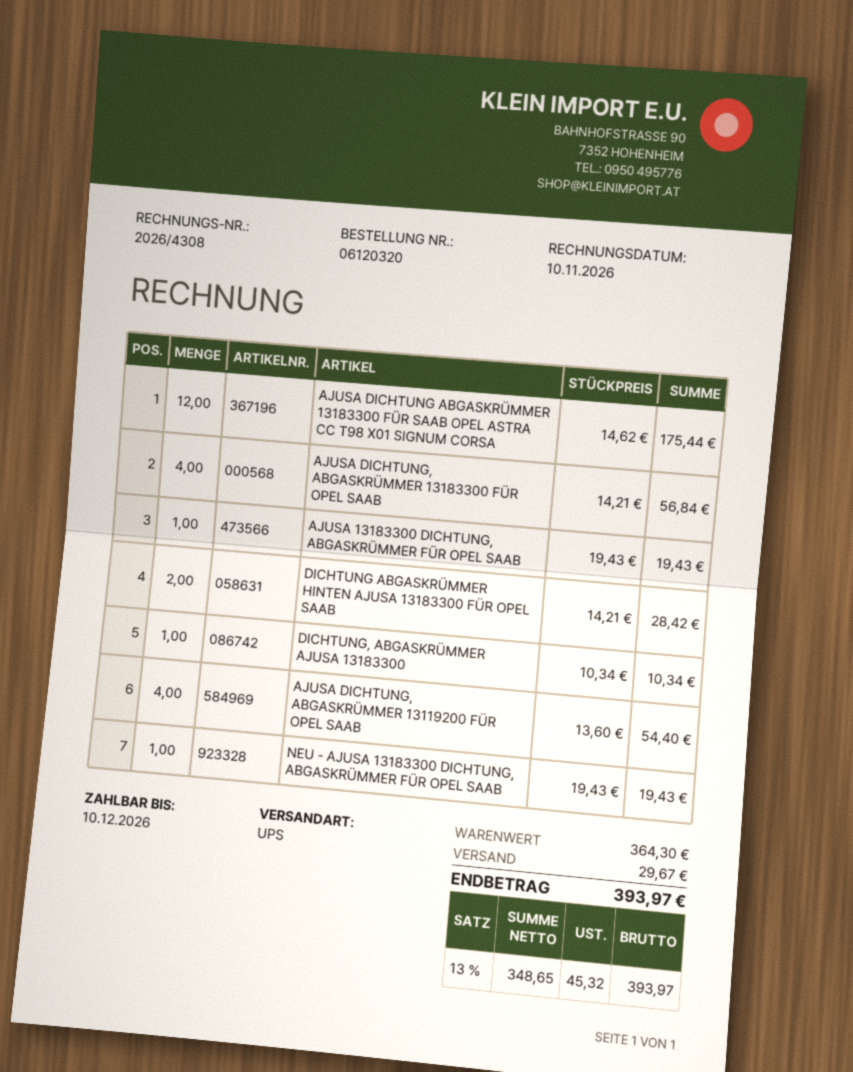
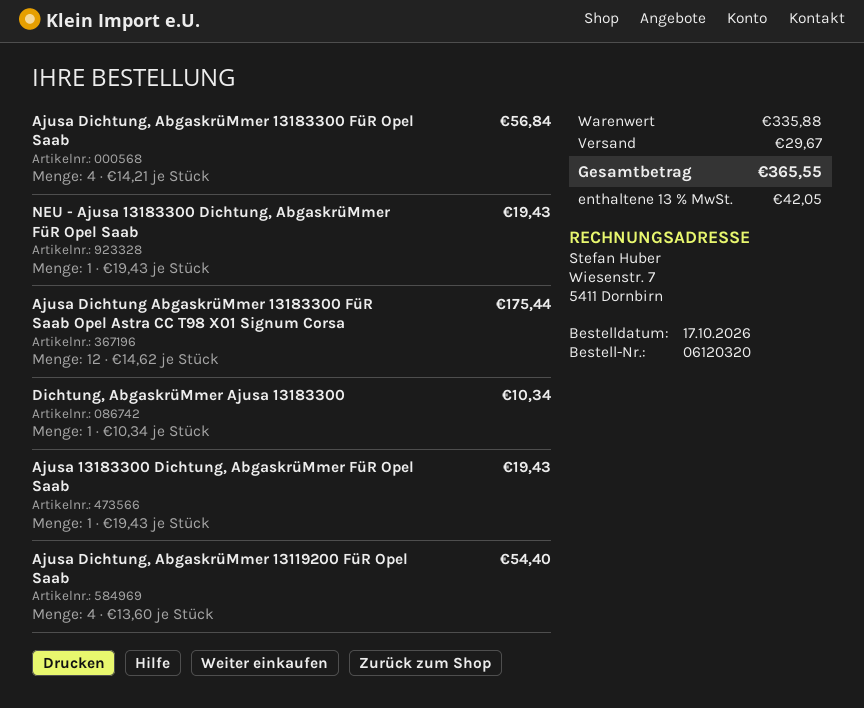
DICHTUNG ABGASKRÜMMER HINTEN AJUSA 13183300 FÜR OPEL SAAB: 2 x 14.21 = 28.42 -> none
subtotal: 364.30 -> 335.88
tax: 13% = 45.32 -> 13% = 42.05
total: 393.97 -> 365.55

